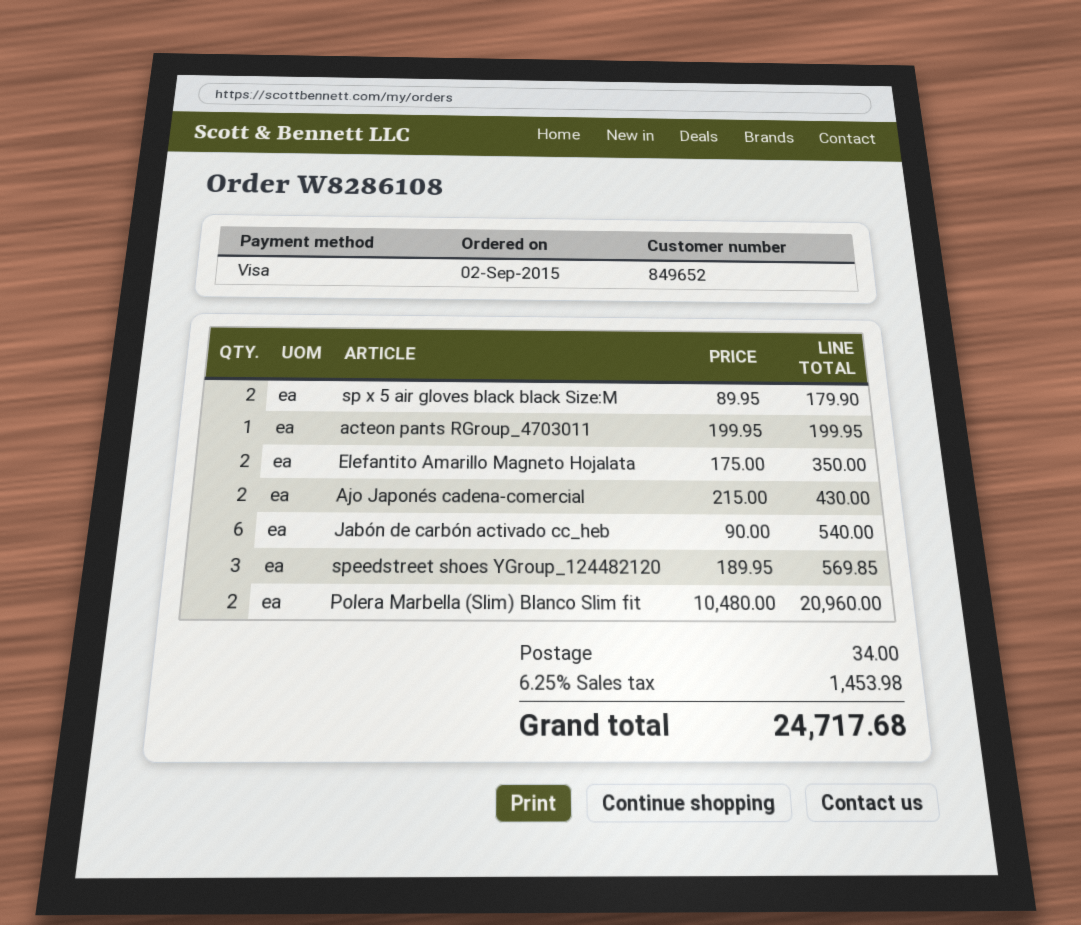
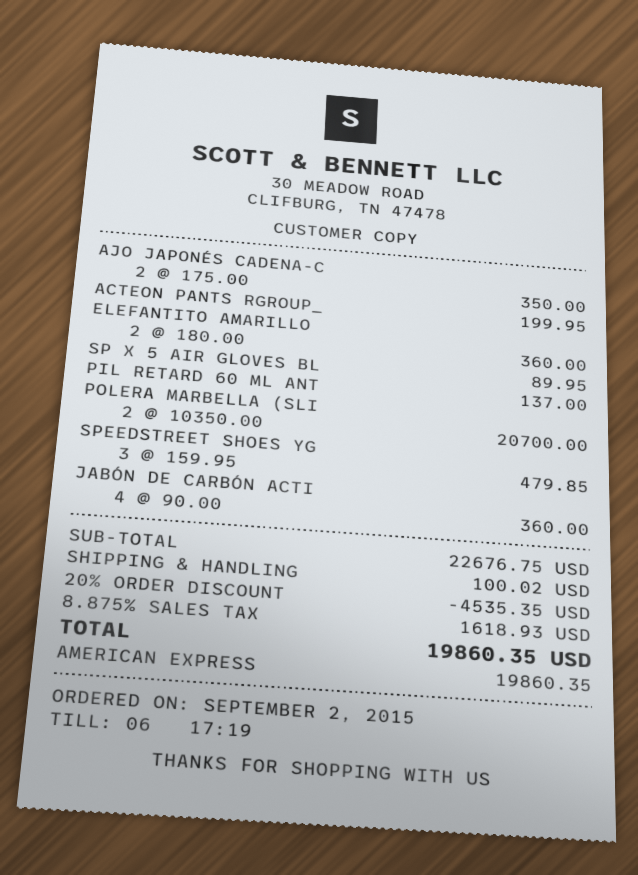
payment method: Visa -> American Express
sp x 5 air gloves black black Size:M: 2 x 89.95 = 179.90 -> 1 x 89.95 = 89.95
Elefantito Amarillo Magneto Hojalata: 2 x 175.00 = 350.00 -> 2 x 180.00 = 360.00
Ajo Japonés cadena-comercial: 2 x 215.00 = 430.00 -> 2 x 175.00 = 350.00
Jabón de carbón activado cc_heb: 6 x 90.00 = 540.00 -> 4 x 90.00 = 360.00
speedstreet shoes YGroup_124482120: 3 x 189.95 = 569.85 -> 3 x 159.95 = 479.85
Polera Marbella (Slim) Blanco Slim fit: 2 x 10480.00 = 20960.00 -> 2 x 10350.00 = 20700.00
PIL RETARD 60 ML ANT: none -> 1 x 137.00 = 137.00
discount: none -> 20% = 4535.35
shipping: 34.00 -> 100.02
tax: 6.25% = 1453.98 -> 8.875% = 1618.93
total: 24717.68 -> 19860.35

